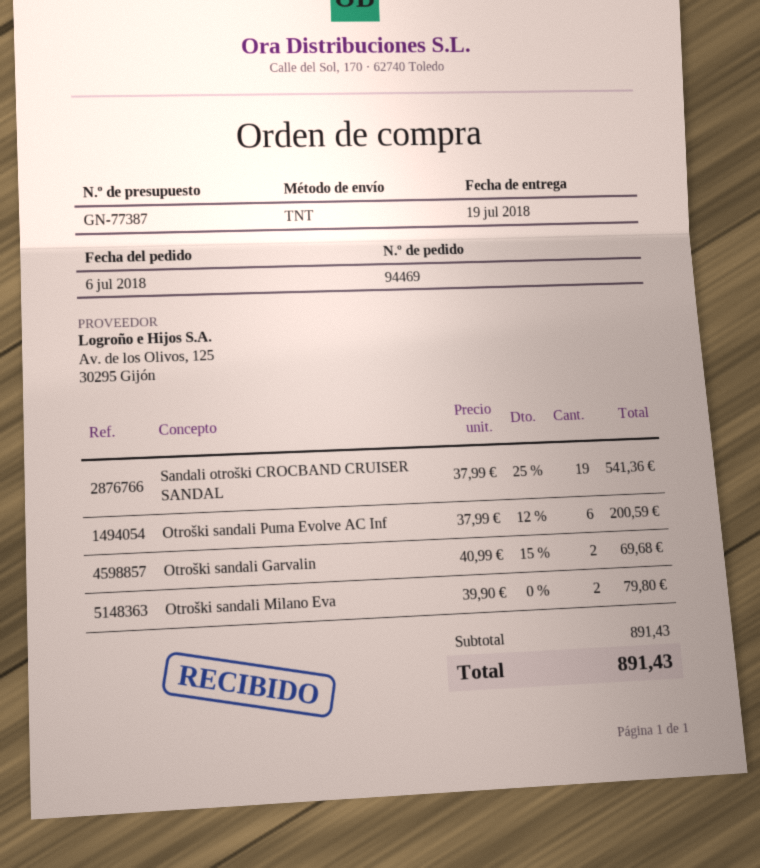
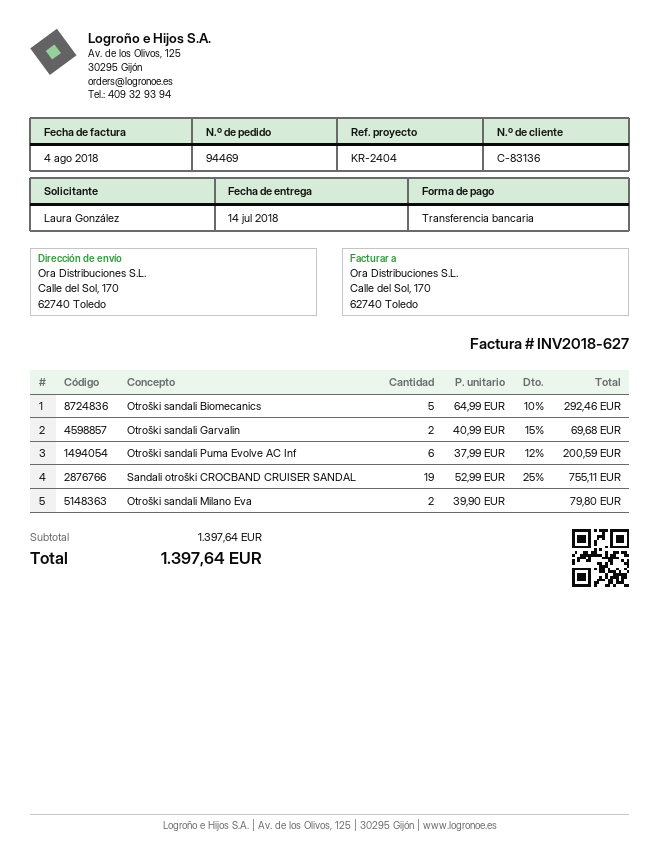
delivery date: 2018-07-19 -> 2018-07-14
Sandali otroški CROCBAND CRUISER SANDAL: 19 x 37.99 - 25% = 541.36 -> 19 x 52.99 - 25% = 755.11
Otroški sandali Biomecanics: none -> 5 x 64.99 - 10% = 292.46
subtotal: 891.43 -> 1397.64
total: 891.43 -> 1397.64

